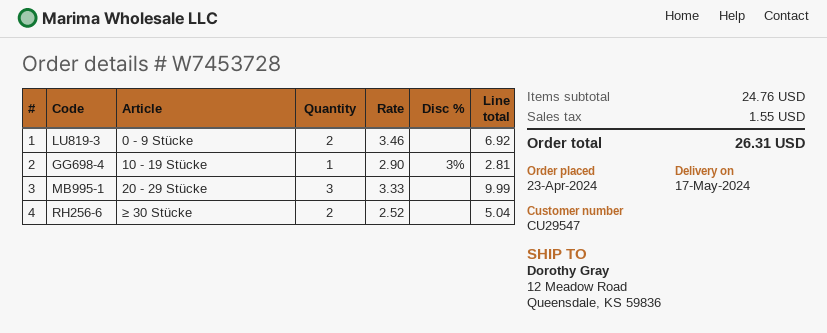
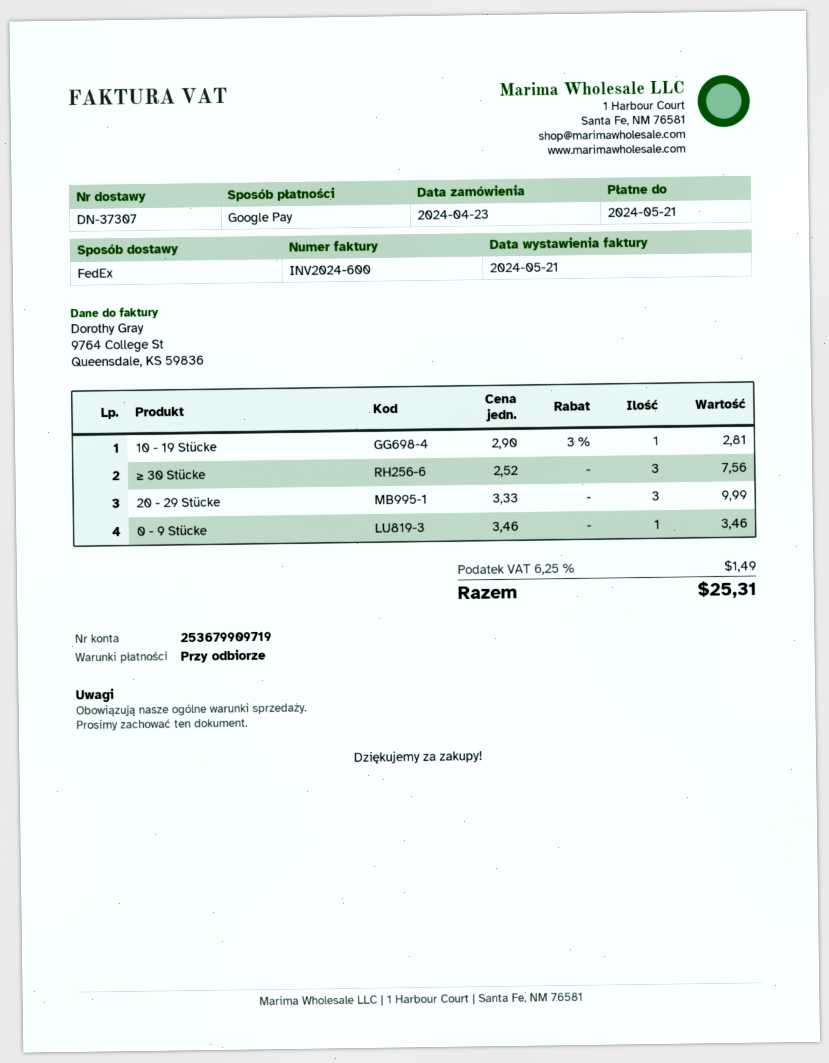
0 - 9 Stücke: 2 x 3.46 = 6.92 -> 1 x 3.46 = 3.46
≥ 30 Stücke: 2 x 2.52 = 5.04 -> 3 x 2.52 = 7.56
tax: 1.55 -> 1.49
total: 26.31 -> 25.31

